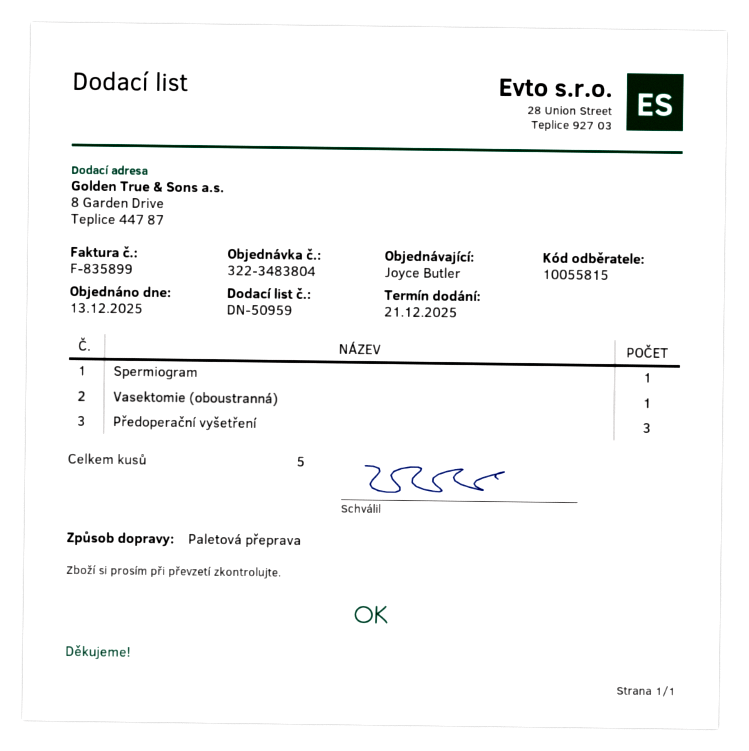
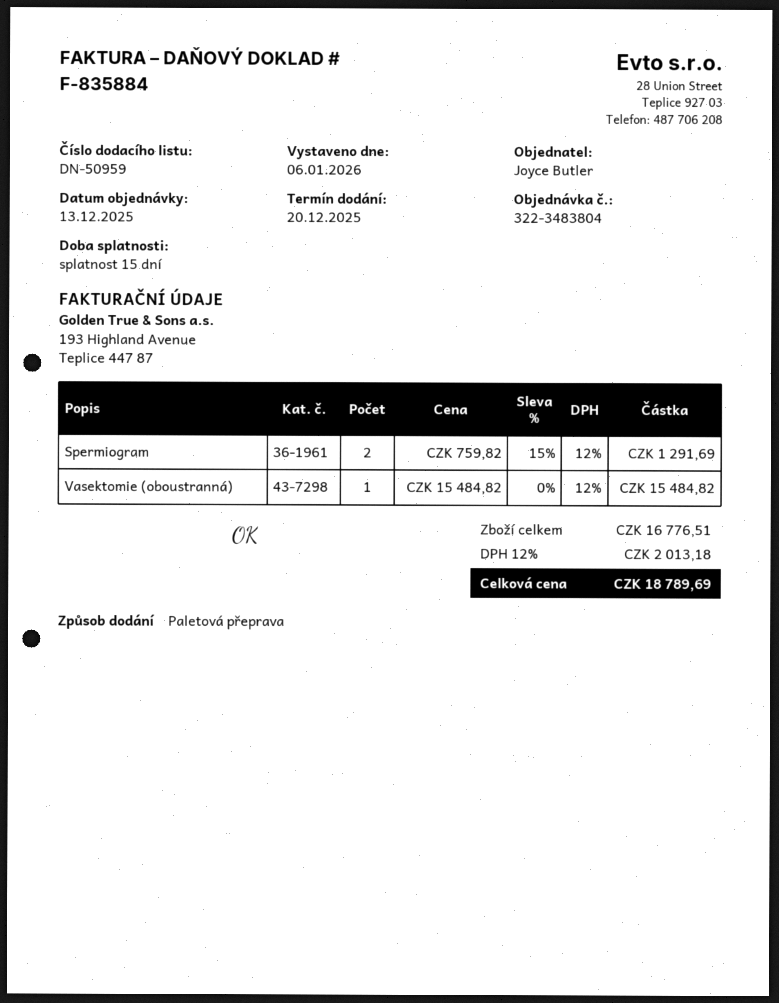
delivery date: 2025-12-21 -> 2025-12-20
invoice number: F-835899 -> F-835884
Spermiogram: 1 -> 2
Předoperační vyšetření: 3 -> none

